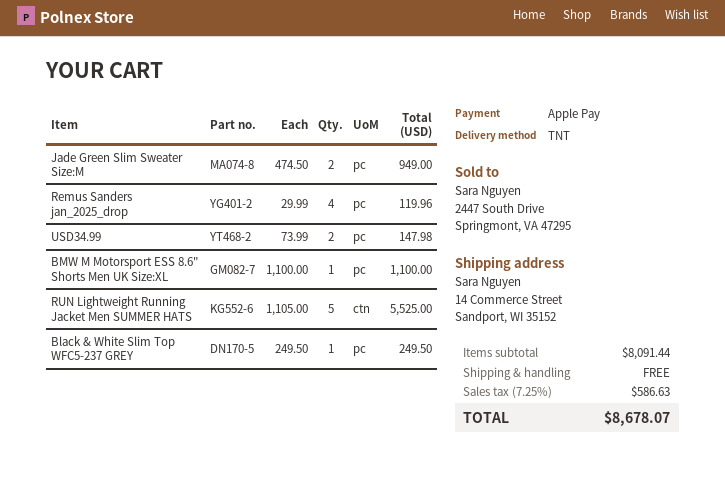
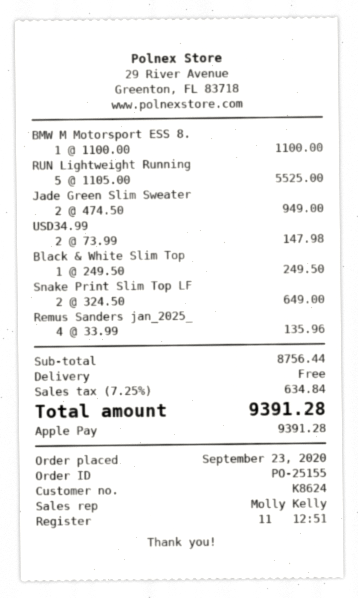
Remus Sanders jan_2025_drop: 4 x 29.99 = 119.96 -> 4 x 33.99 = 135.96
Snake Print Slim Top LF: none -> 2 x 324.50 = 649.00
subtotal: 8091.44 -> 8756.44
tax: 7.25% = 586.63 -> 7.25% = 634.84
total: 8678.07 -> 9391.28

